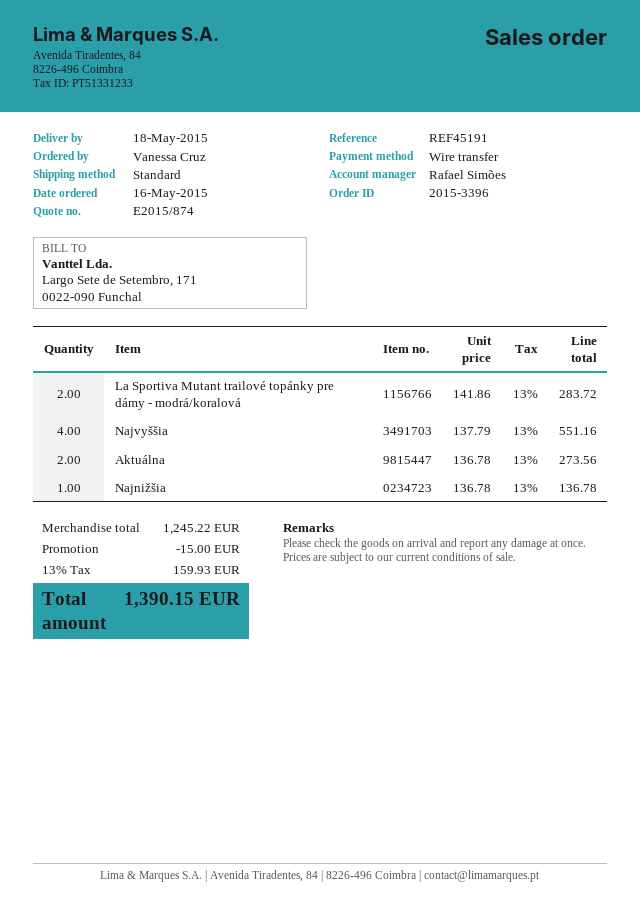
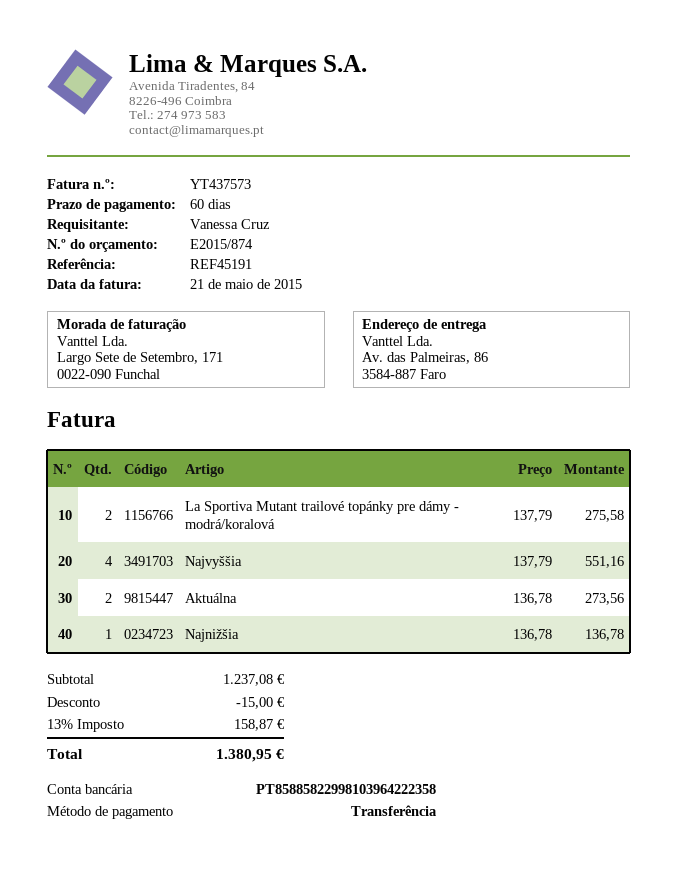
La Sportiva Mutant trailové topánky pre dámy - modrá/koralová: 2 x 141.86 = 283.72 -> 2 x 137.79 = 275.58
subtotal: 1245.22 -> 1237.08
tax: 13% = 159.93 -> 13% = 158.87
total: 1390.15 -> 1380.95

